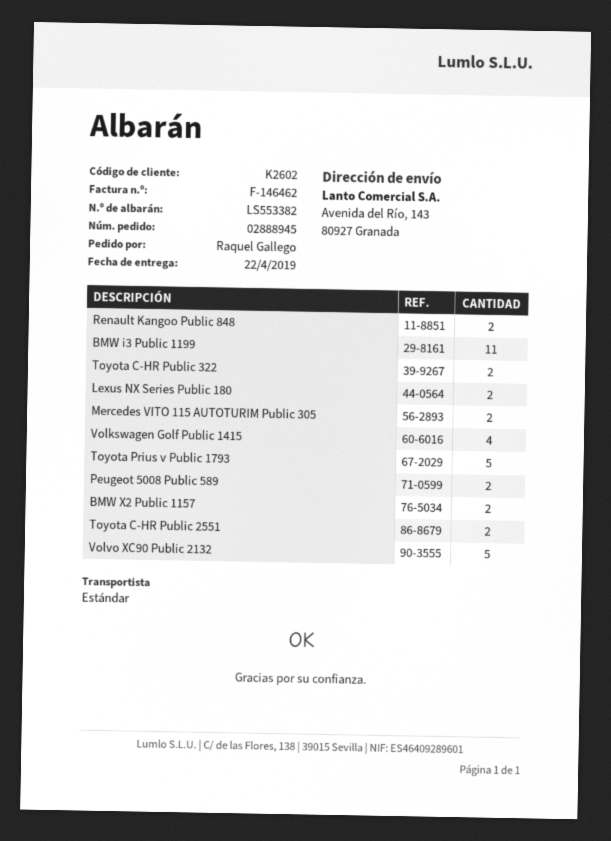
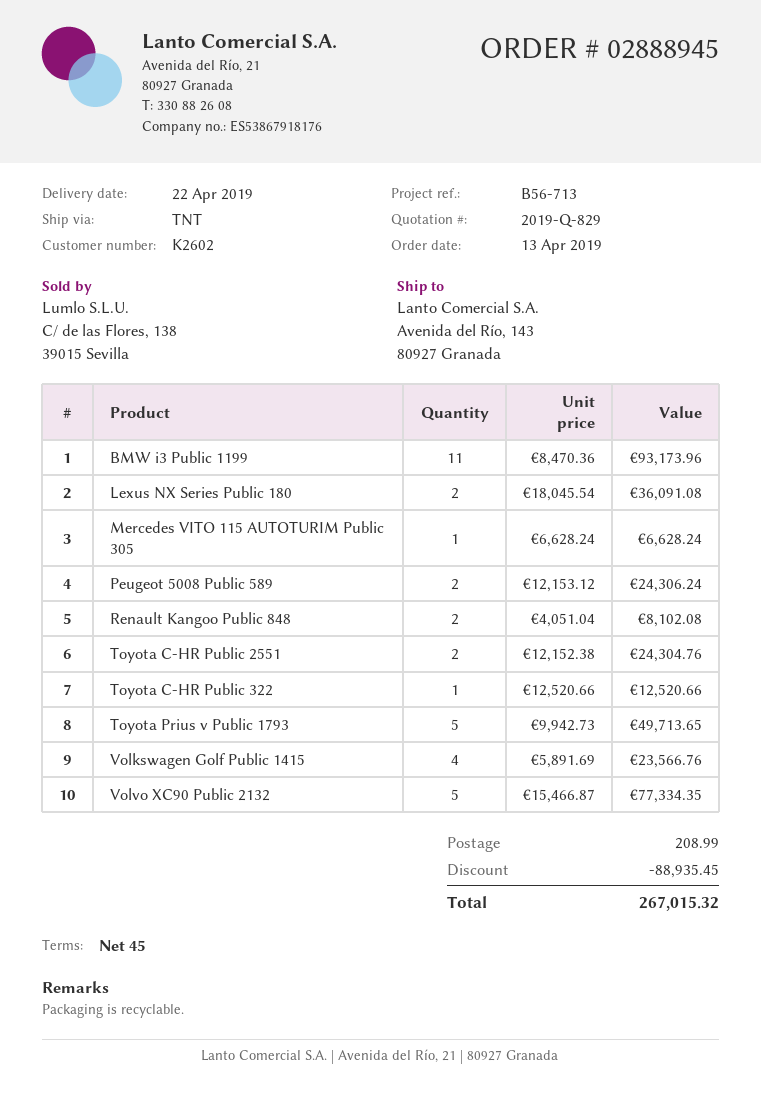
shipping method: standard -> TNT
Toyota C-HR Public 322: 2 -> 1
Mercedes VITO 115 AUTOTURIM Public 305: 2 -> 1
BMW X2 Public 1157: 2 -> none

